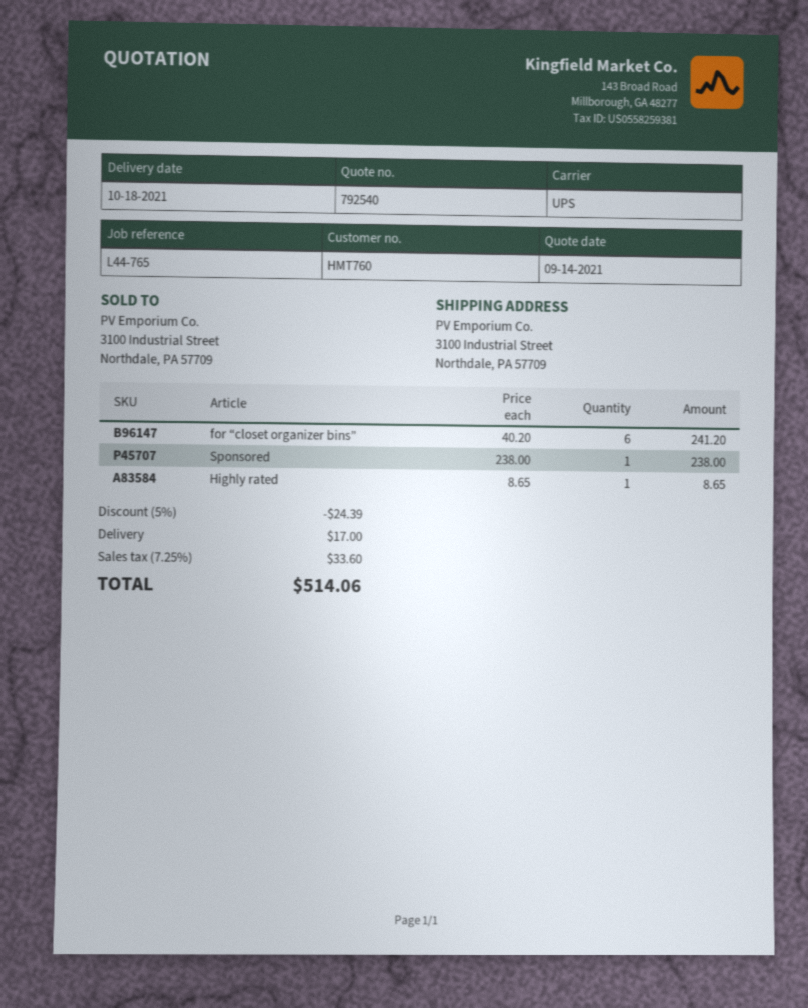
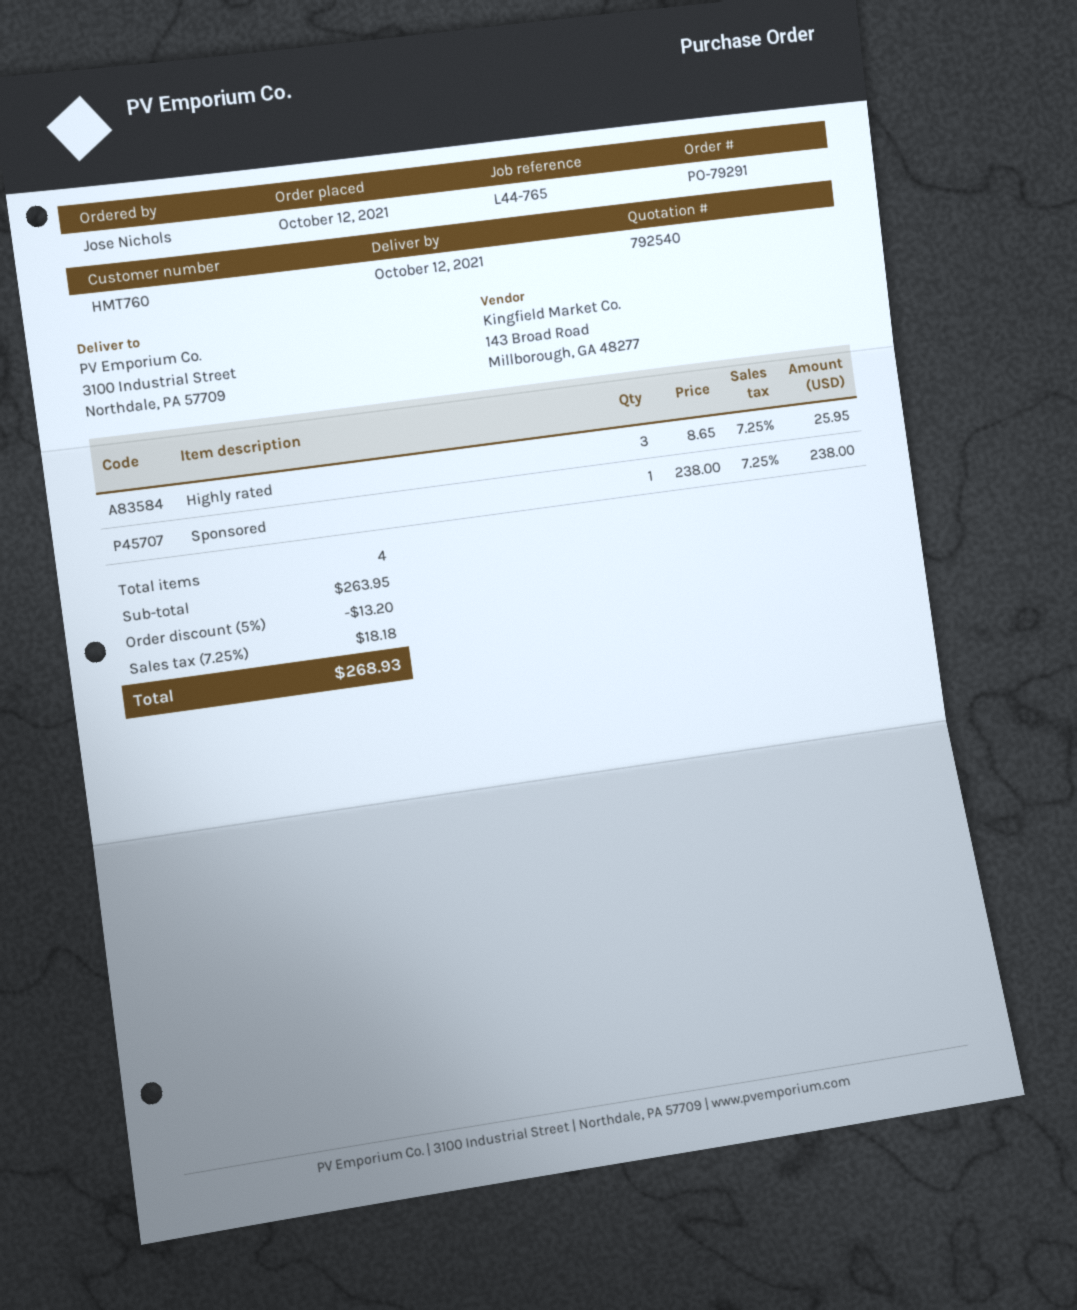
delivery date: 2021-10-18 -> 2021-10-12
for “closet organizer bins”: 6 x 40.20 = 241.20 -> none
Highly rated: 1 x 8.65 = 8.65 -> 3 x 8.65 = 25.95
discount: 5% = 24.39 -> 5% = 13.20
shipping: 17.00 -> none
tax: 7.25% = 33.60 -> 7.25% = 18.18
total: 514.06 -> 268.93

